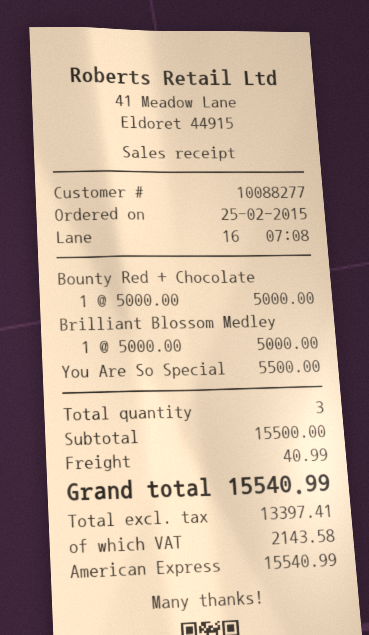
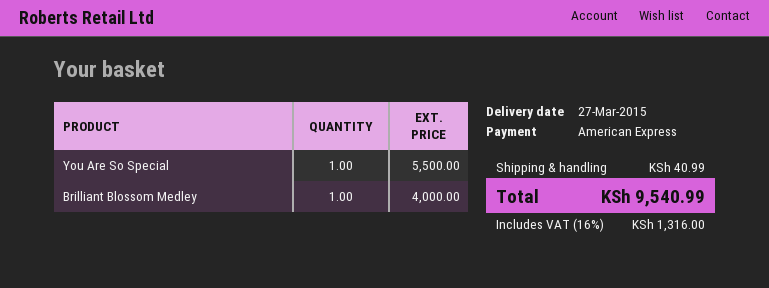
Bounty Red + Chocolate: 1 for 5000.00 -> none
Brilliant Blossom Medley: 1 for 5000.00 -> 1 for 4000.00
tax: 2143.58 -> 1316.00
total: 15540.99 -> 9540.99

